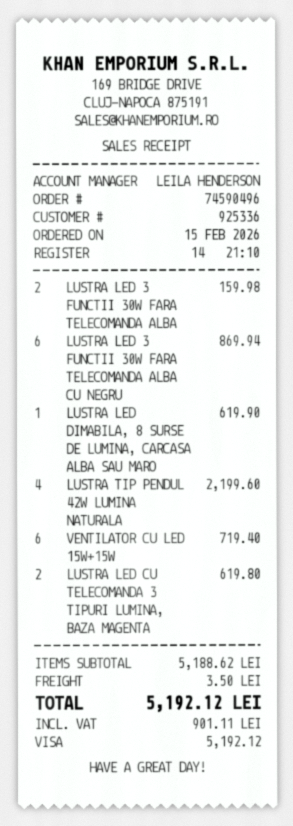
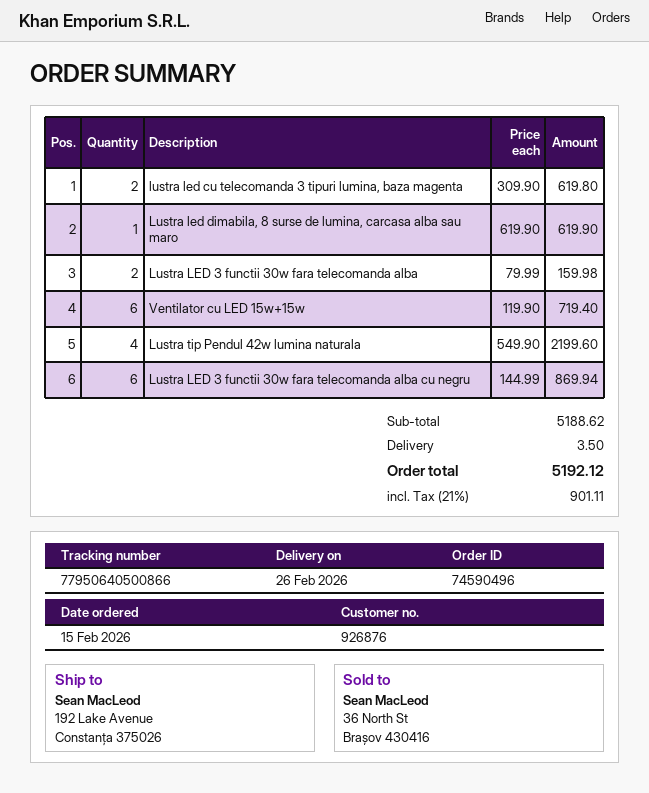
customer number: 925336 -> 926876

